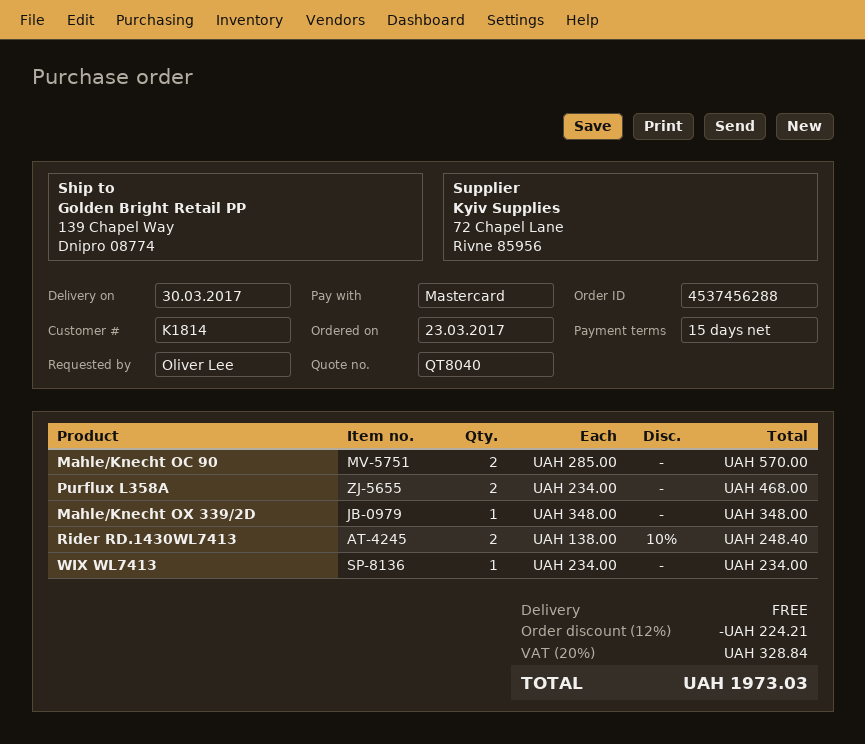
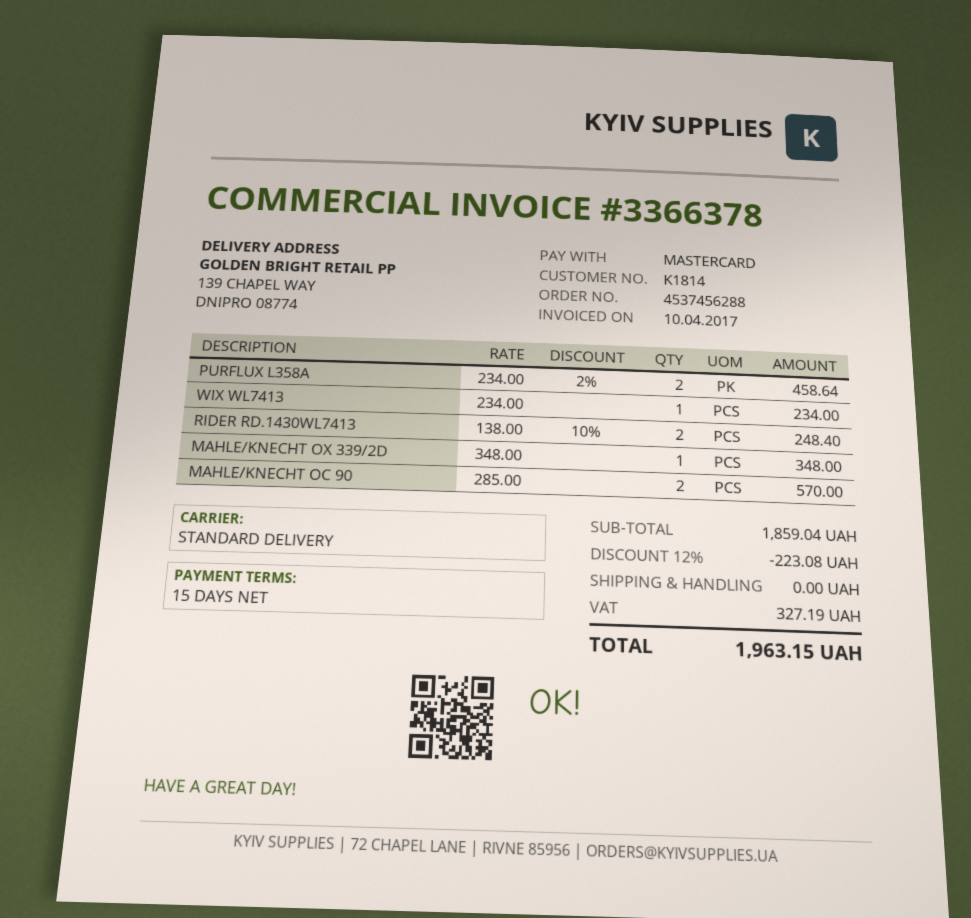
Purflux L358A: 2 x 234.00 = 468.00 -> 2 x 234.00 - 2% = 458.64
discount: 12% = 224.21 -> 12% = 223.08
tax: 328.84 -> 327.19
total: 1973.03 -> 1963.15

